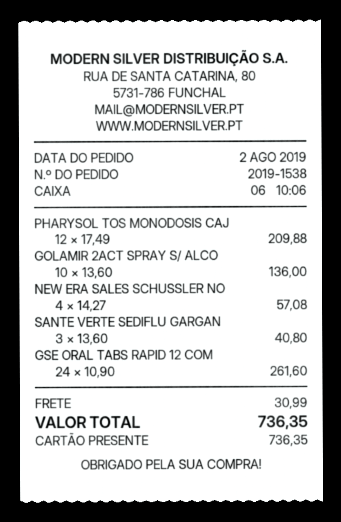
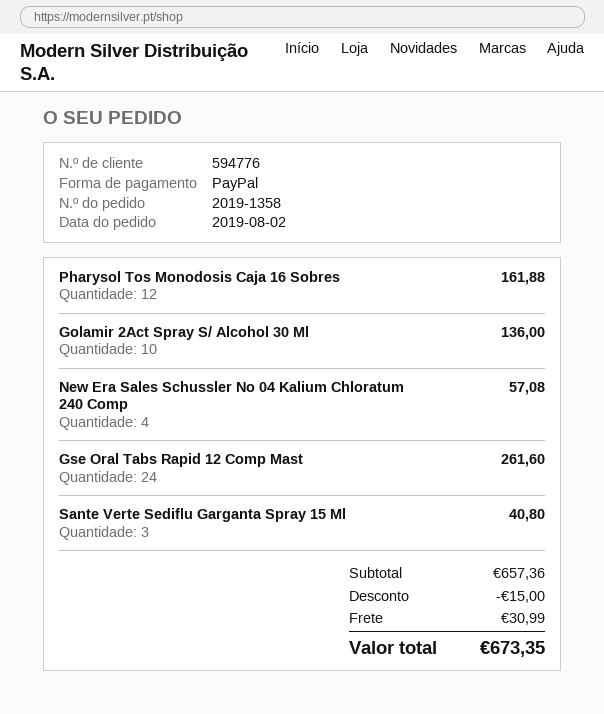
order number: 2019-1538 -> 2019-1358
payment method: gift card -> PayPal
PHARYSOL TOS MONODOSIS CAJ: 12 for 209.88 -> 12 for 161.88
discount: none -> 15.00
total: 736.35 -> 673.35

